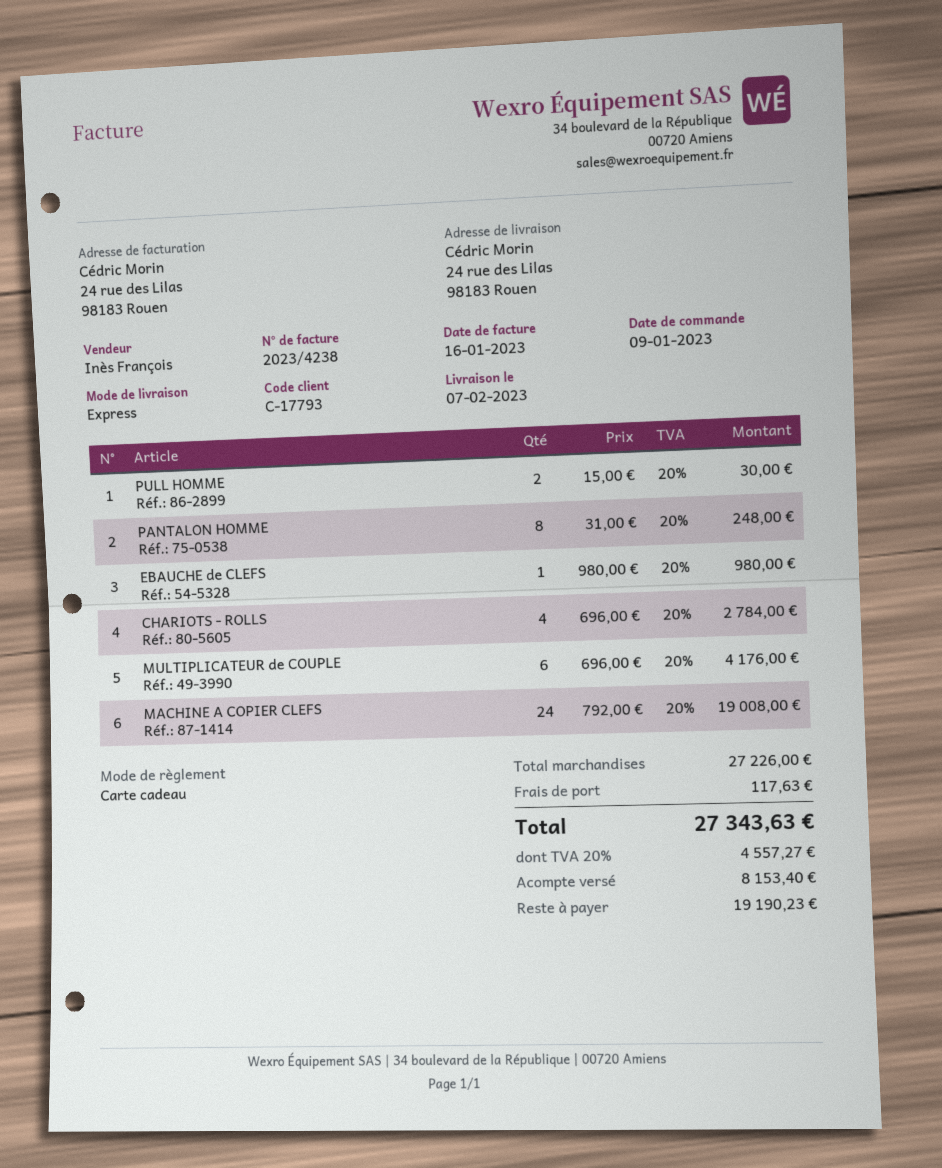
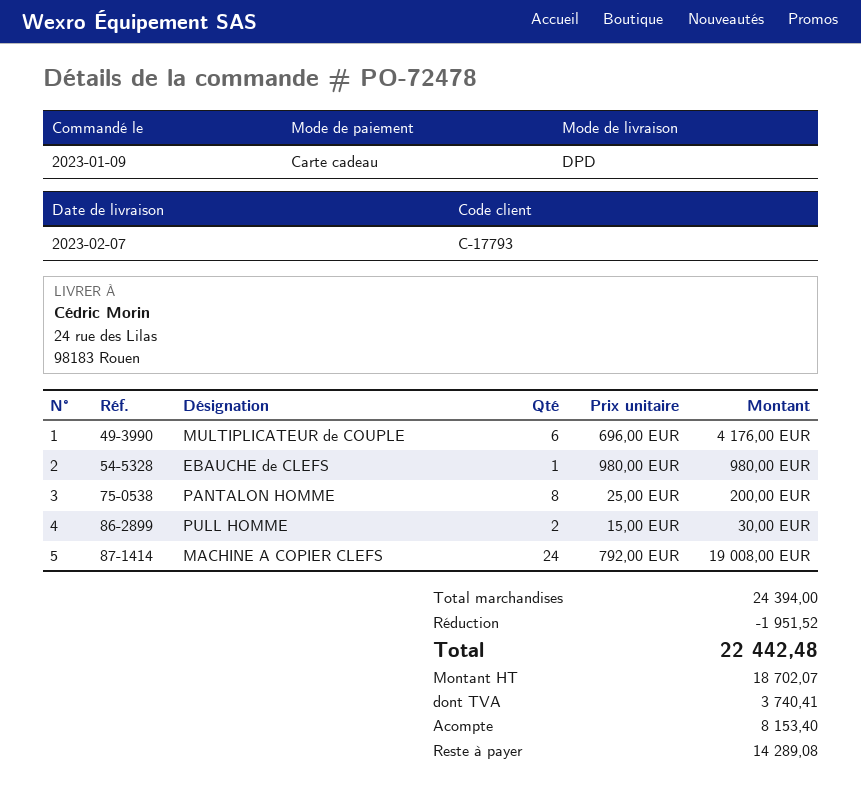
shipping method: express -> DPD
PANTALON HOMME: 8 x 31.00 = 248.00 -> 8 x 25.00 = 200.00
CHARIOTS - ROLLS: 4 x 696.00 = 2784.00 -> none
subtotal: 27226.00 -> 24394.00
discount: none -> 1951.52
shipping: 117.63 -> none
tax: 4557.27 -> 3740.41
total: 27343.63 -> 22442.48
balance: 19190.23 -> 14289.08

